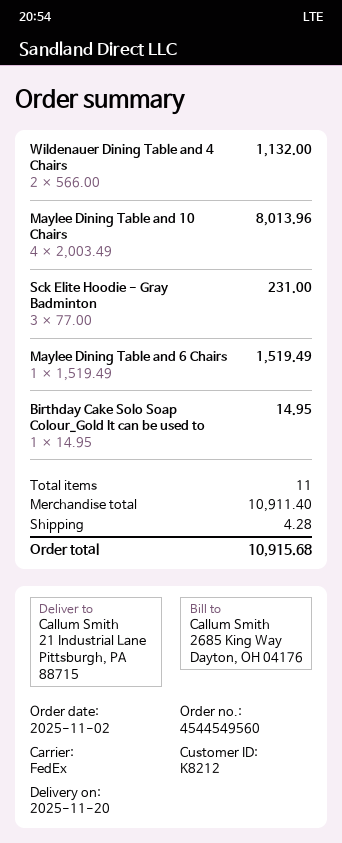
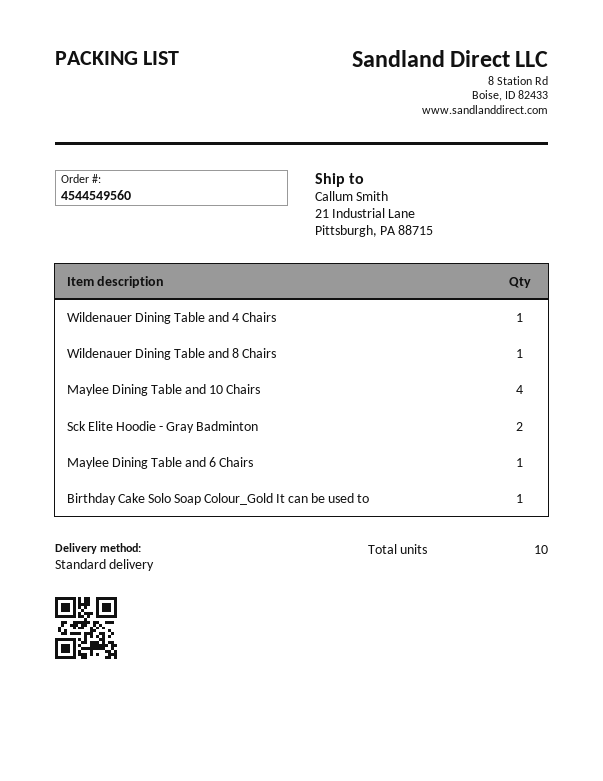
shipping method: FedEx -> standard
Wildenauer Dining Table and 4 Chairs: 2 -> 1
Sck Elite Hoodie - Gray Badminton: 3 -> 2
Wildenauer Dining Table and 8 Chairs: none -> 1
total quantity: 11 -> 10

